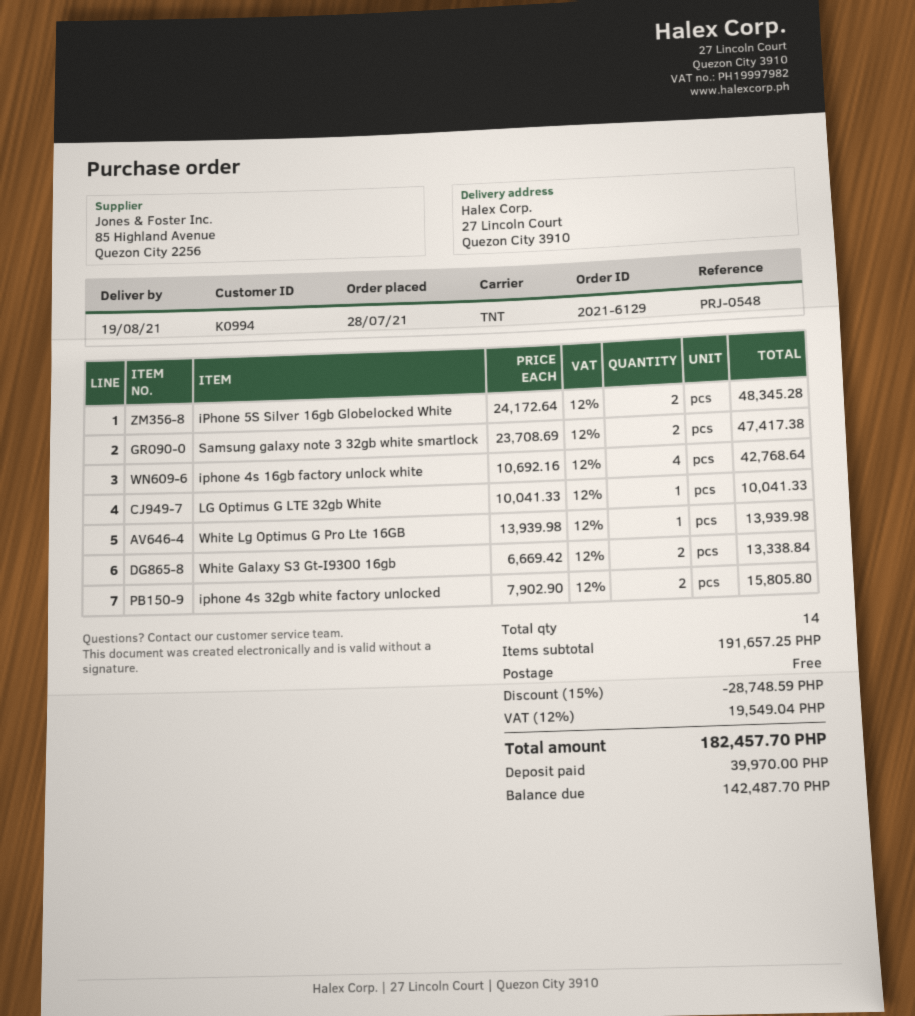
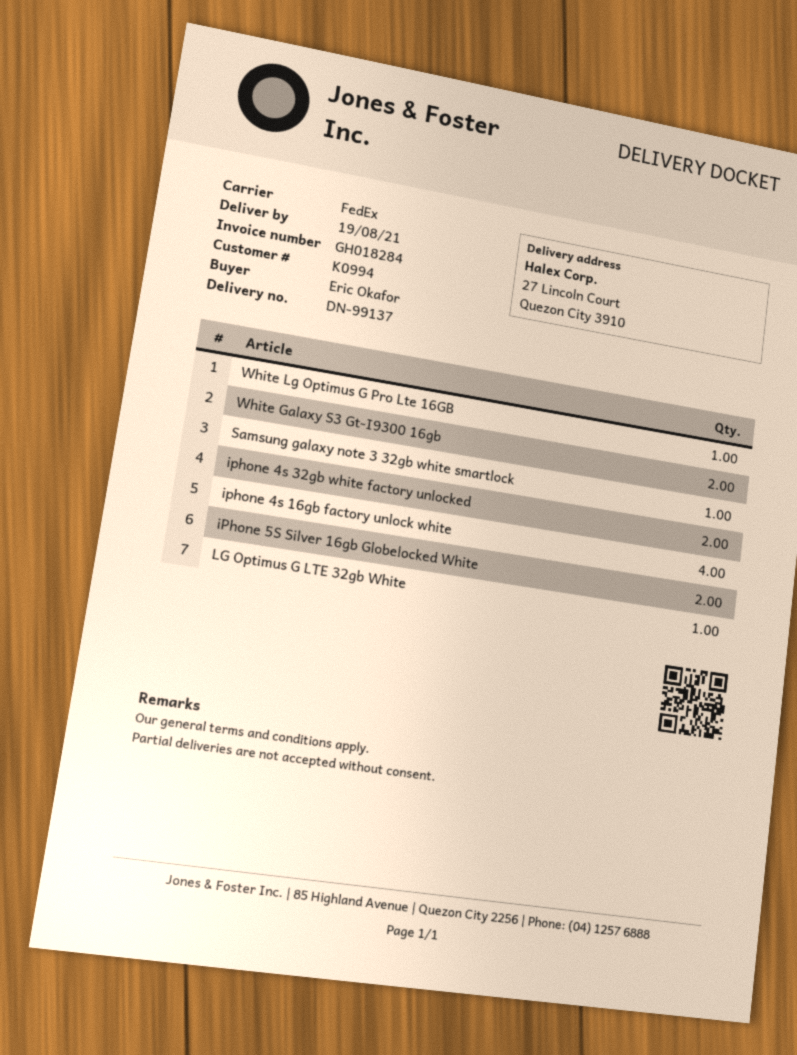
shipping method: TNT -> FedEx
Samsung galaxy note 3 32gb white smartlock: 2 -> 1

